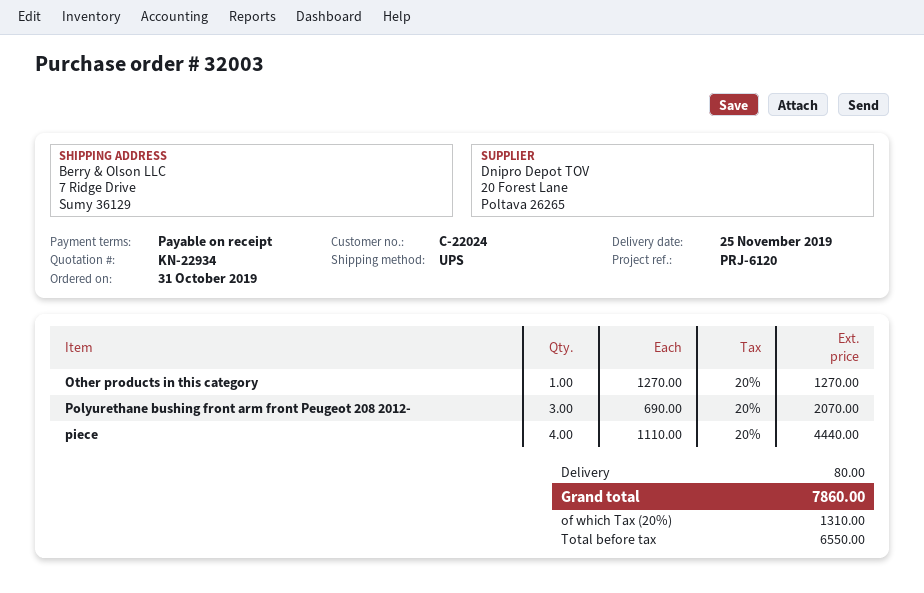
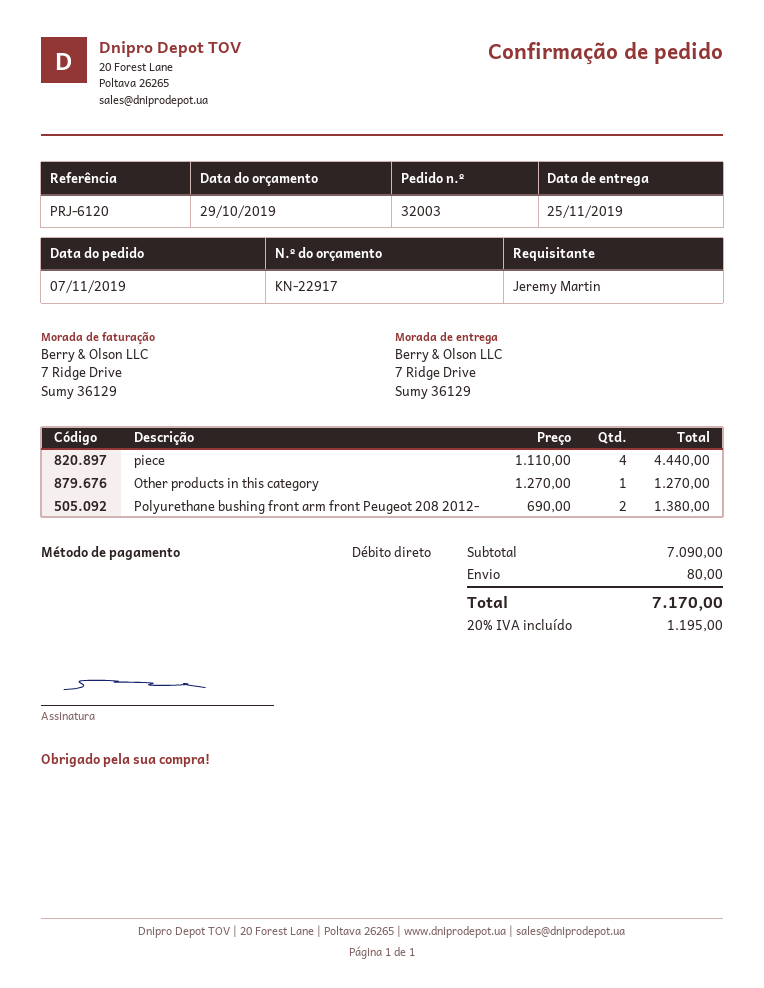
quote number: KN-22934 -> KN-22917
order date: 2019-10-31 -> 2019-11-07
Polyurethane bushing front arm front Peugeot 208 2012-: 3 x 690.00 = 2070.00 -> 2 x 690.00 = 1380.00
tax: 20% = 1310.00 -> 20% = 1195.00
total: 7860.00 -> 7170.00

